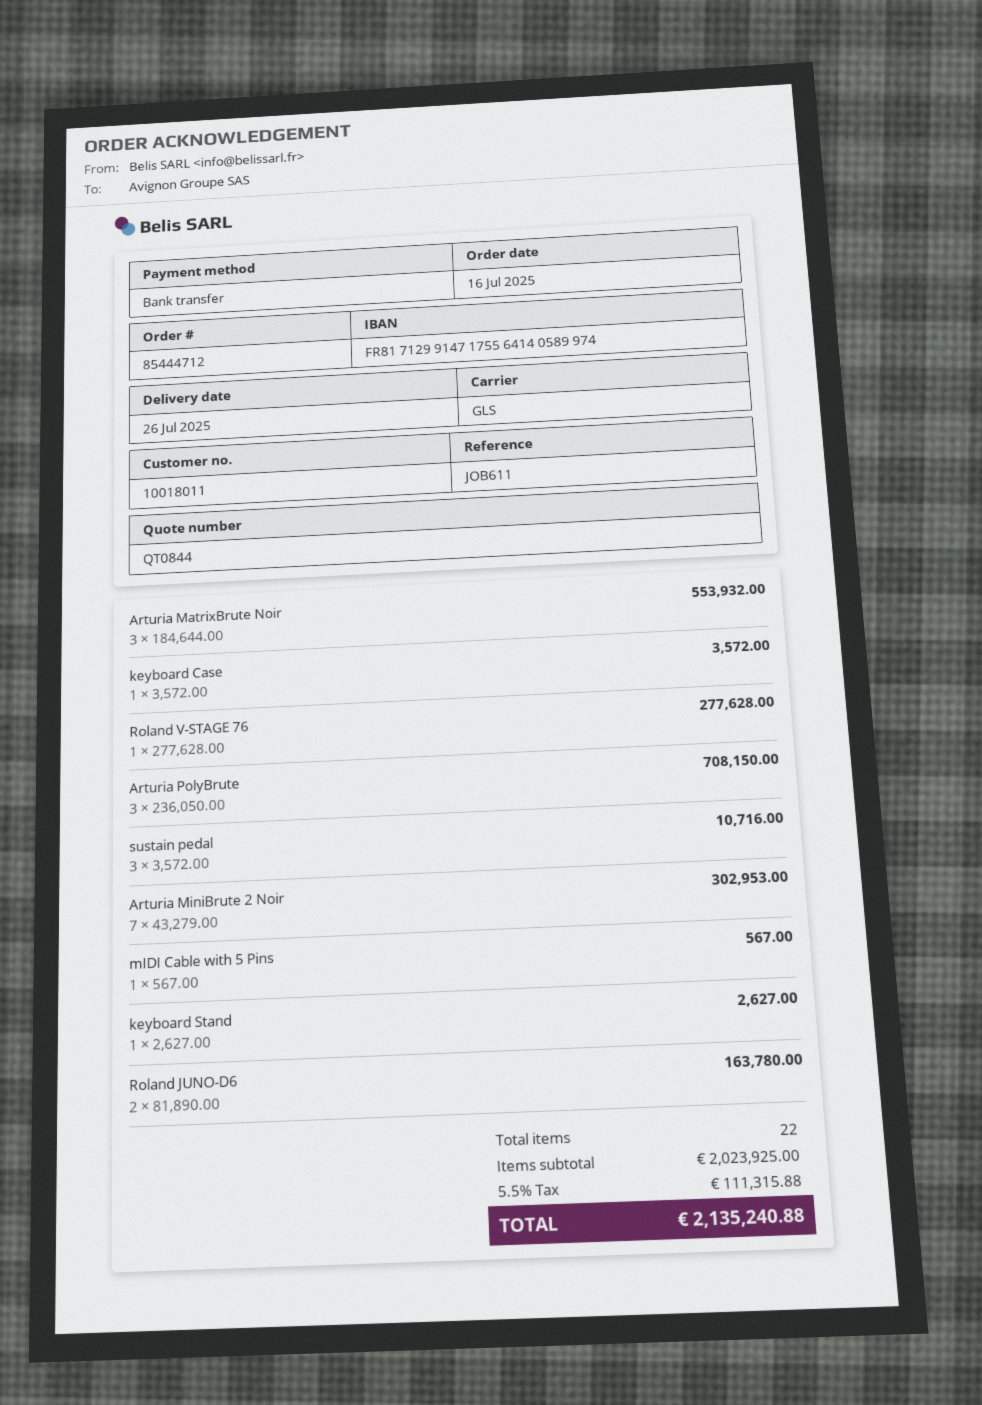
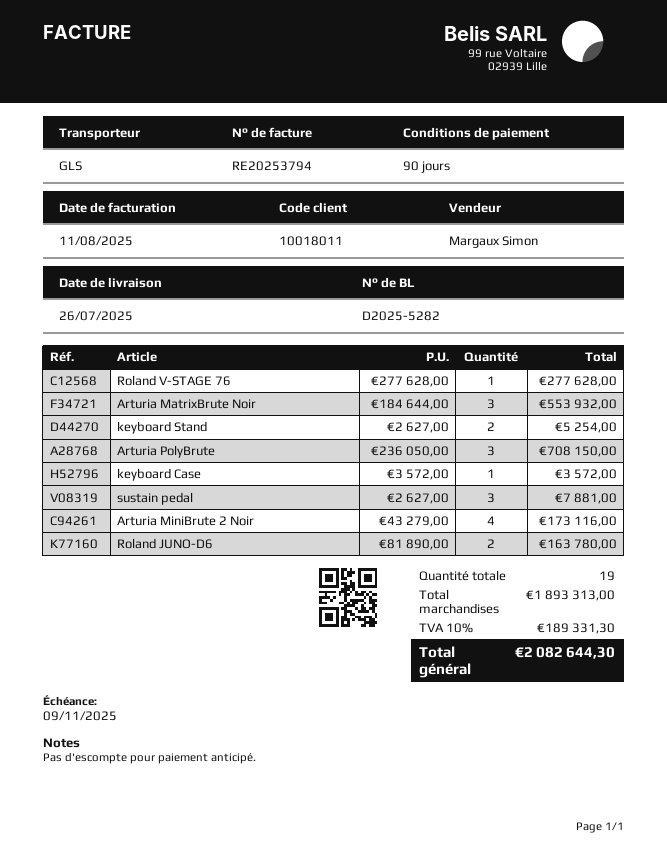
sustain pedal: 3 x 3572.00 = 10716.00 -> 3 x 2627.00 = 7881.00
Arturia MiniBrute 2 Noir: 7 x 43279.00 = 302953.00 -> 4 x 43279.00 = 173116.00
mIDI Cable with 5 Pins: 1 x 567.00 = 567.00 -> none
keyboard Stand: 1 x 2627.00 = 2627.00 -> 2 x 2627.00 = 5254.00
total quantity: 22 -> 19
subtotal: 2023925.00 -> 1893313.00
tax: 5.5% = 111315.88 -> 10% = 189331.30
total: 2135240.88 -> 2082644.30

